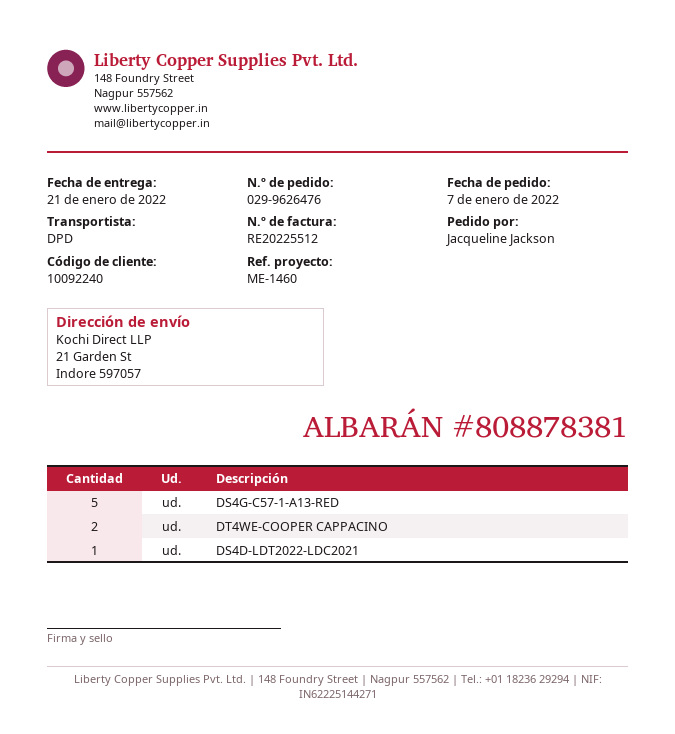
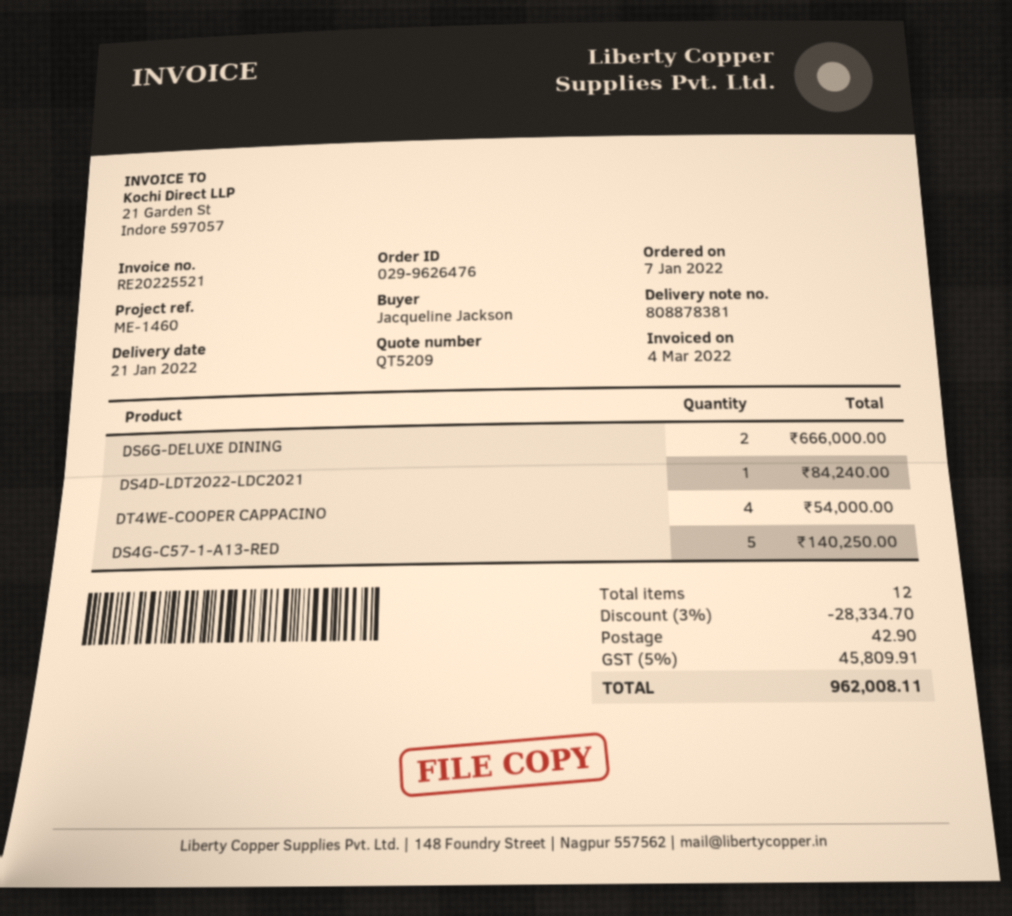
invoice number: RE20225512 -> RE20225521
DT4WE-COOPER CAPPACINO: 2 -> 4
DS6G-DELUXE DINING: none -> 2

